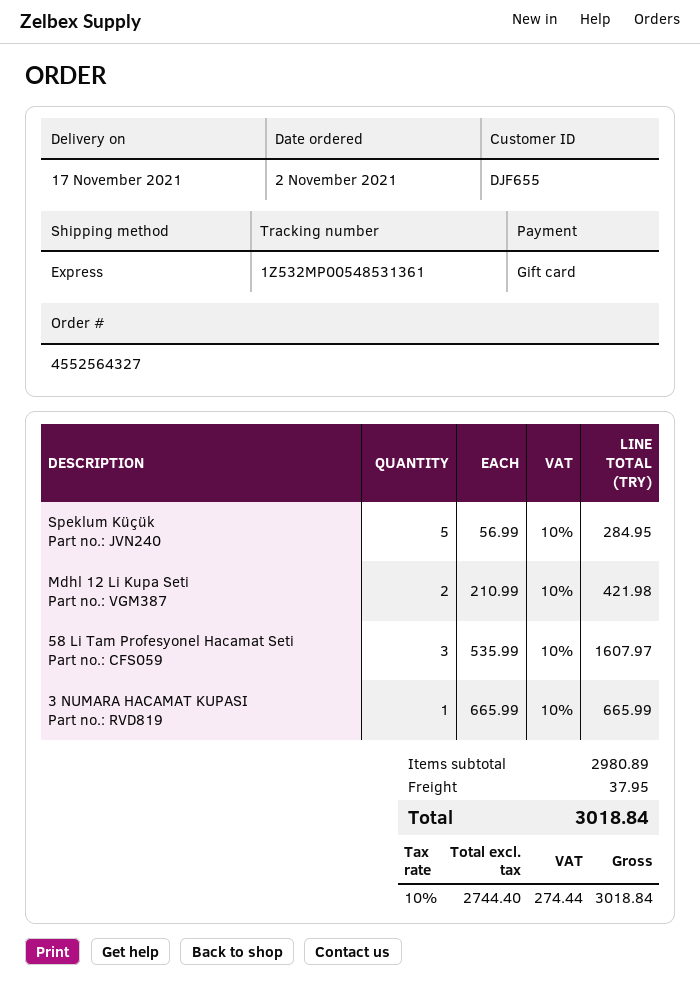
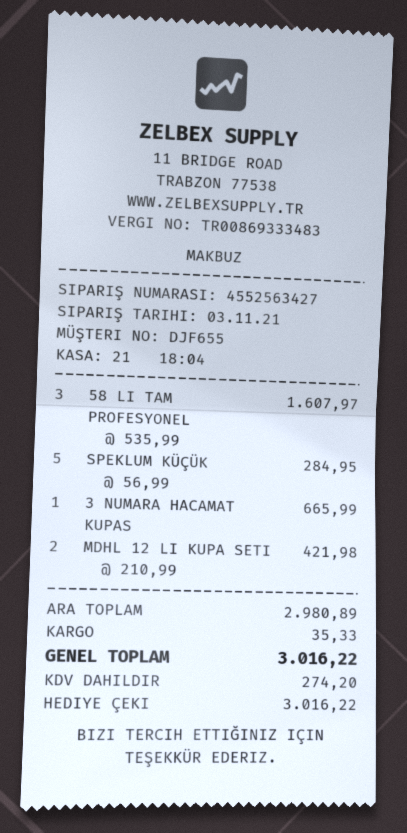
order number: 4552564327 -> 4552563427
order date: 2021-11-02 -> 2021-11-03
shipping: 37.95 -> 35.33
tax: 274.44 -> 274.20
total: 3018.84 -> 3016.22

